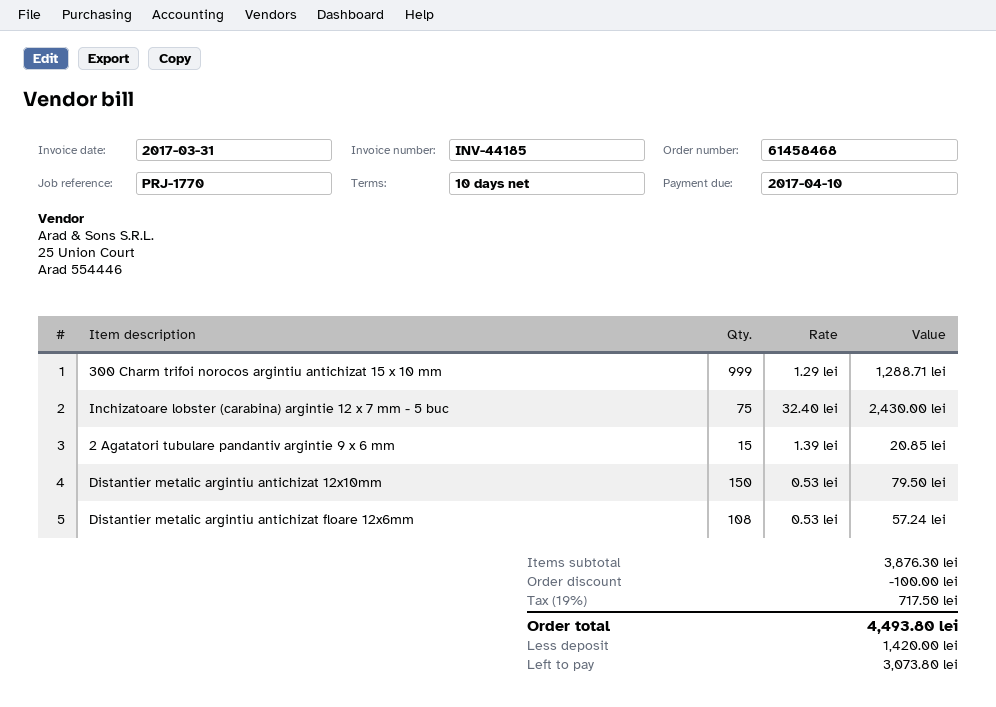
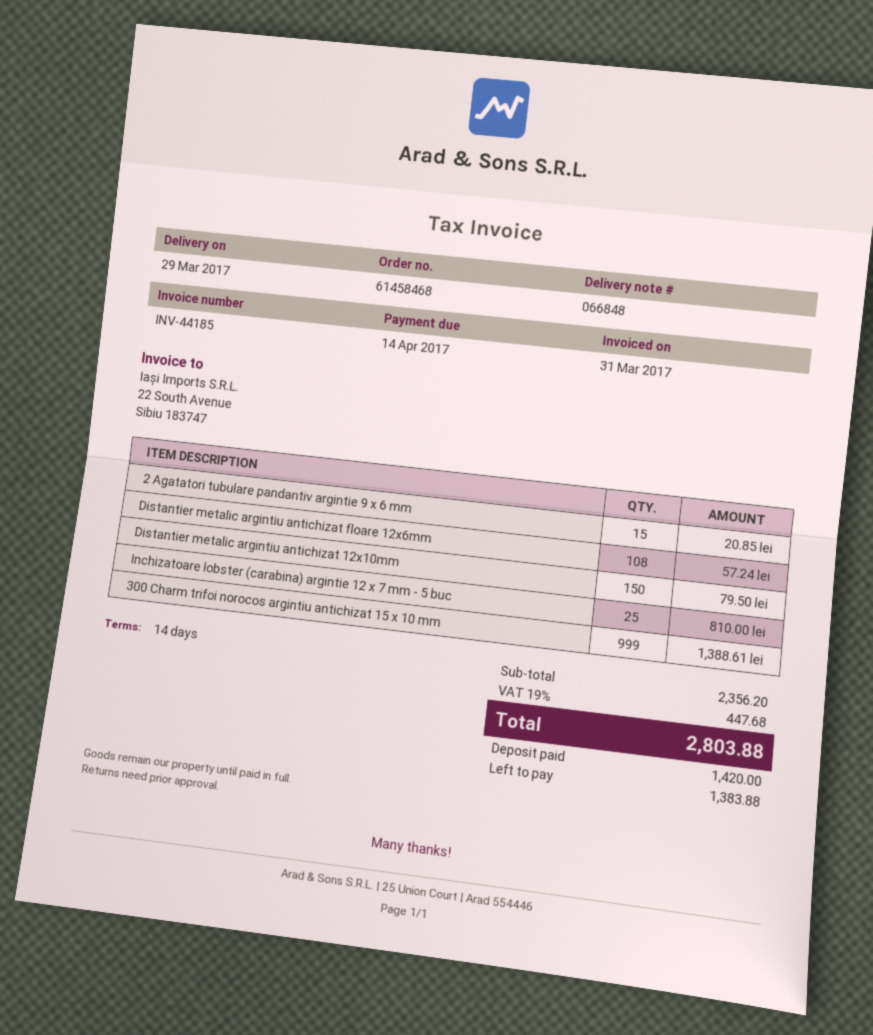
payment terms: 10 days -> 14 days
due date: 2017-04-10 -> 2017-04-14
300 Charm trifoi norocos argintiu antichizat 15 x 10 mm: 999 for 1288.71 -> 999 for 1388.61
Inchizatoare lobster (carabina) argintie 12 x 7 mm - 5 buc: 75 for 2430.00 -> 25 for 810.00
subtotal: 3876.30 -> 2356.20
discount: 100.00 -> none
tax: 19% = 717.50 -> 19% = 447.68
total: 4493.80 -> 2803.88
balance: 3073.80 -> 1383.88

